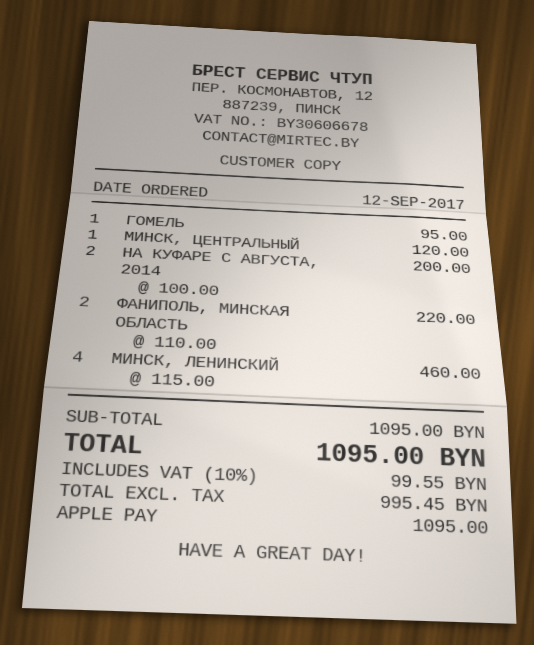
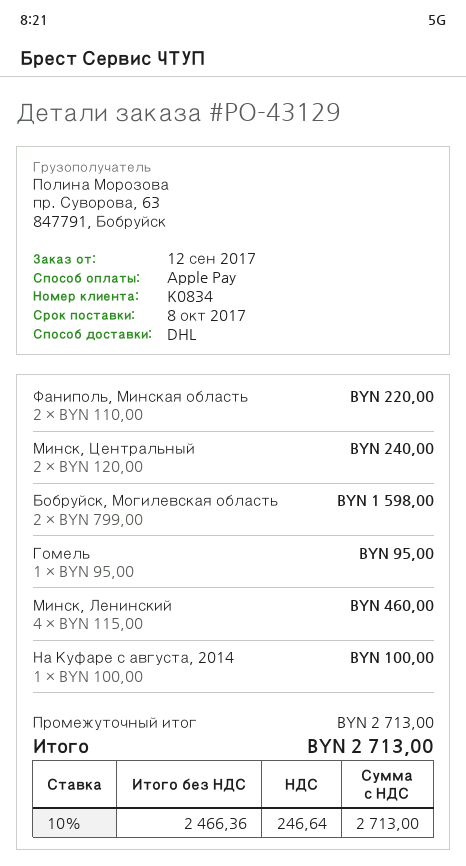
МИНСК, ЦЕНТРАЛЬНЫЙ: 1 x 120.00 = 120.00 -> 2 x 120.00 = 240.00
НА КУФАРЕ С АВГУСТА, 2014: 2 x 100.00 = 200.00 -> 1 x 100.00 = 100.00
Бобруйск, Могилевская область: none -> 2 x 799.00 = 1598.00
subtotal: 1095.00 -> 2713.00
net: 995.45 -> 2466.36
tax: 10% = 99.55 -> 10% = 246.64
total: 1095.00 -> 2713.00

